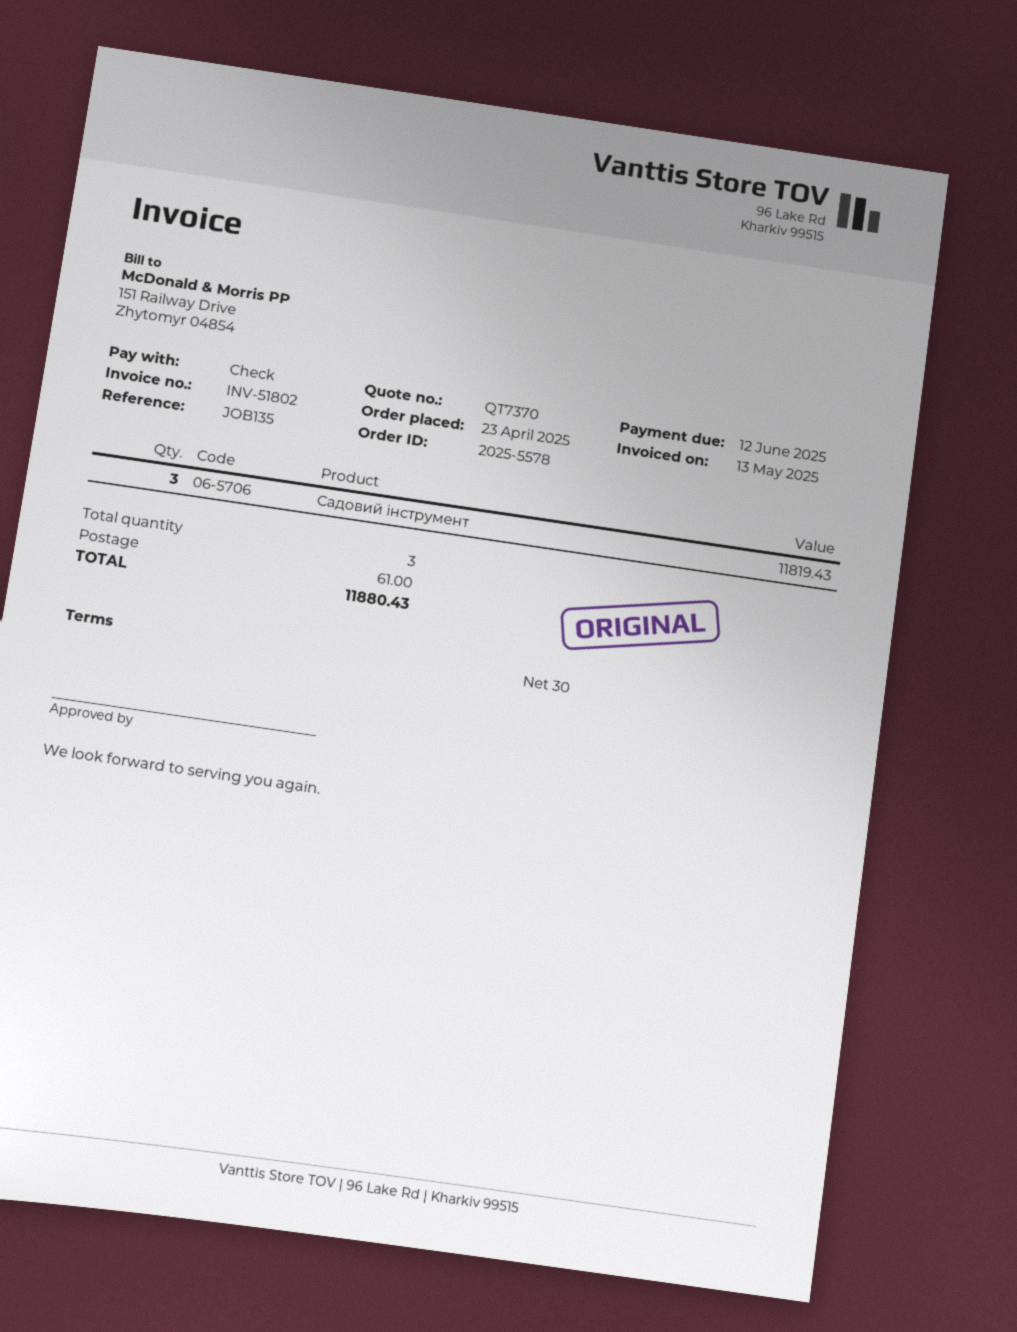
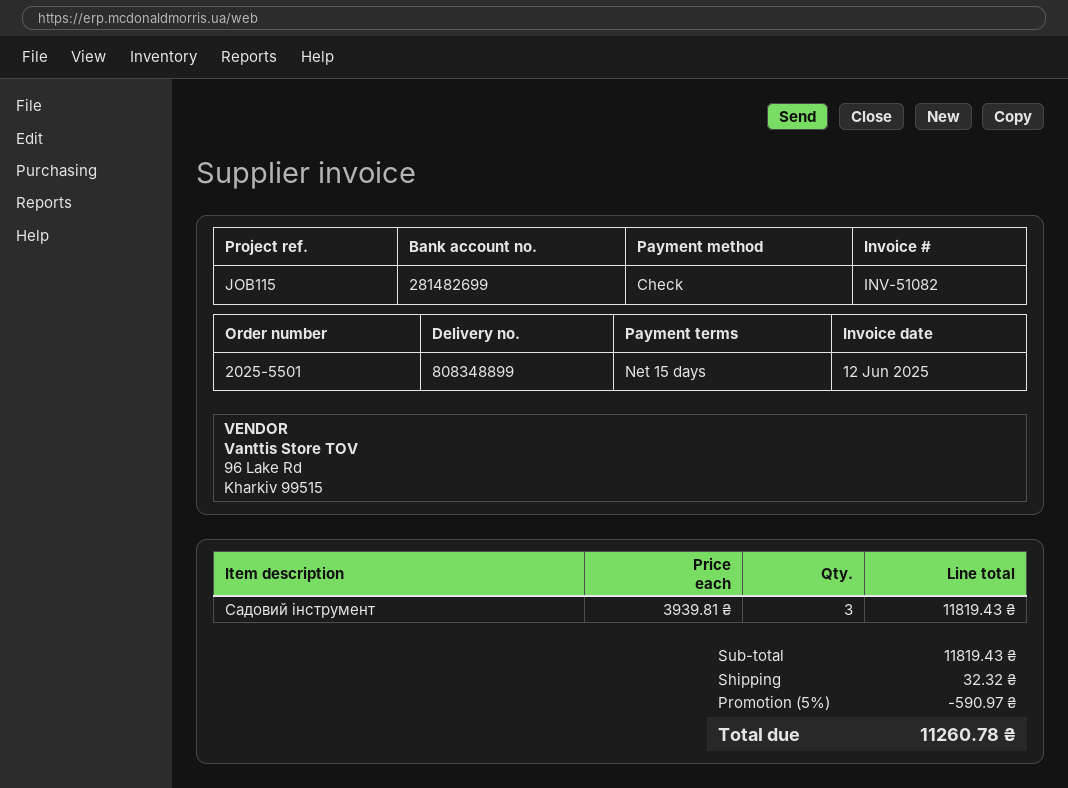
order number: 2025-5578 -> 2025-5501
invoice number: INV-51802 -> INV-51082
invoice date: 2025-05-13 -> 2025-06-12
payment terms: 30 days -> 15 days
reference: JOB135 -> JOB115
discount: none -> 5% = 590.97
shipping: 61.00 -> 32.32
total: 11880.43 -> 11260.78

